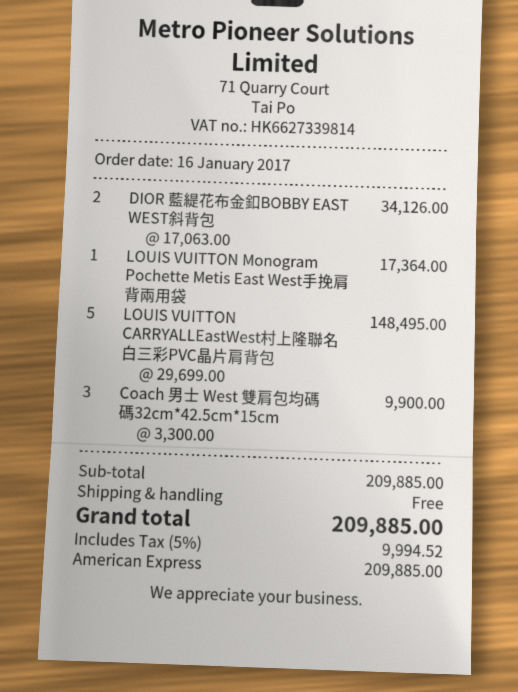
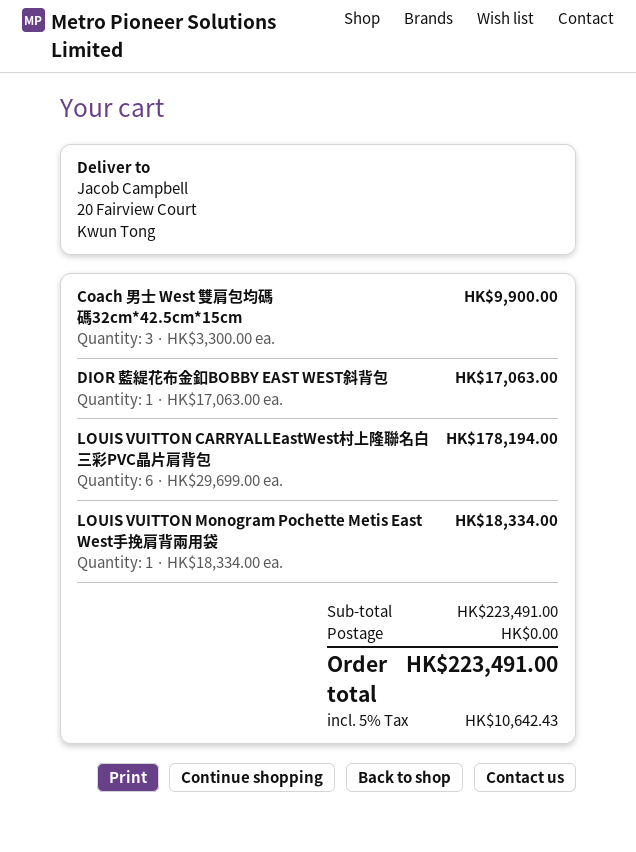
DIOR 藍緹花布金釦BOBBY EAST WEST斜背包: 2 x 17063.00 = 34126.00 -> 1 x 17063.00 = 17063.00
LOUIS VUITTON Monogram Pochette Metis East West手挽肩背兩用袋: 1 x 17364.00 = 17364.00 -> 1 x 18334.00 = 18334.00
LOUIS VUITTON CARRYALLEastWest村上隆聯名白三彩PVC晶片肩背包: 5 x 29699.00 = 148495.00 -> 6 x 29699.00 = 178194.00
subtotal: 209885.00 -> 223491.00
tax: 5% = 9994.52 -> 5% = 10642.43
total: 209885.00 -> 223491.00

